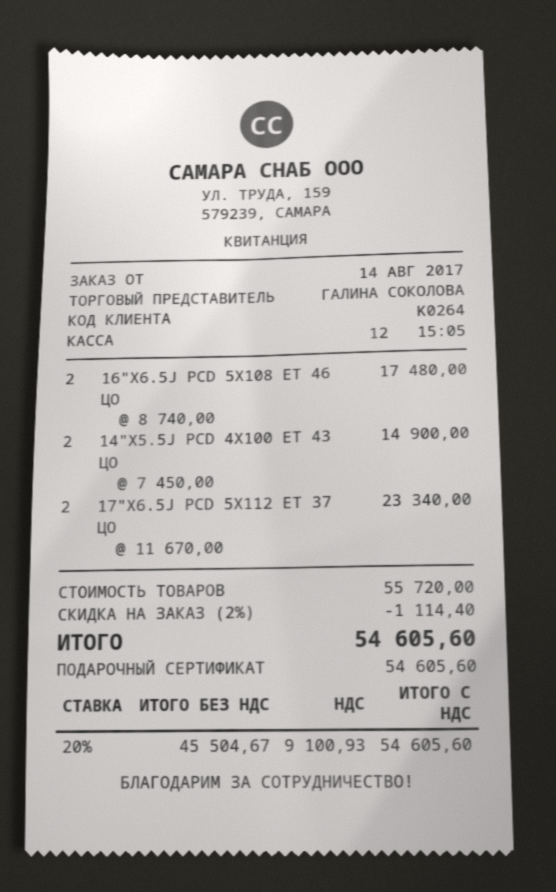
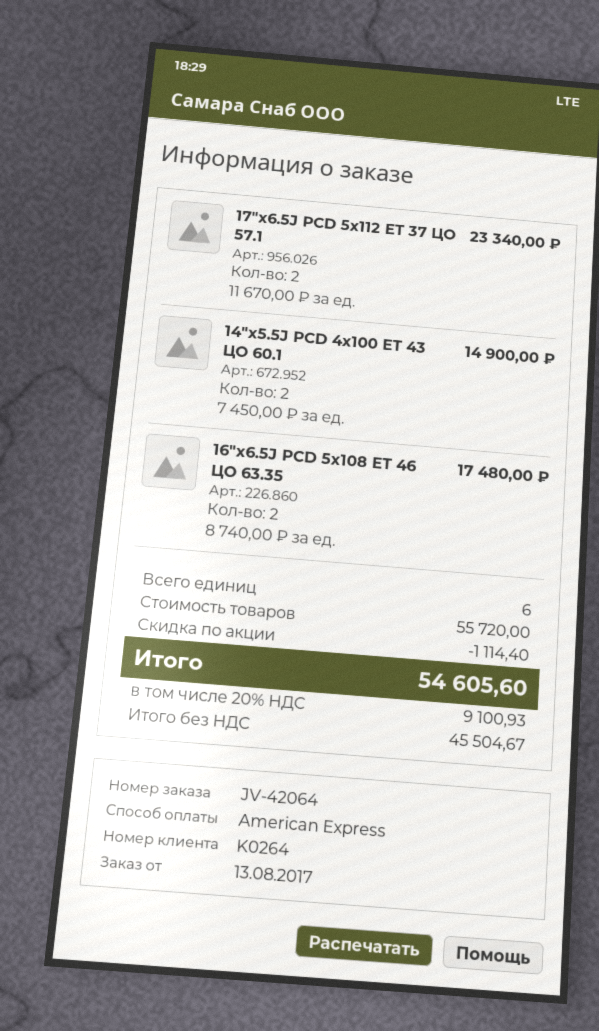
order date: 2017-08-14 -> 2017-08-13
payment method: gift card -> American Express

